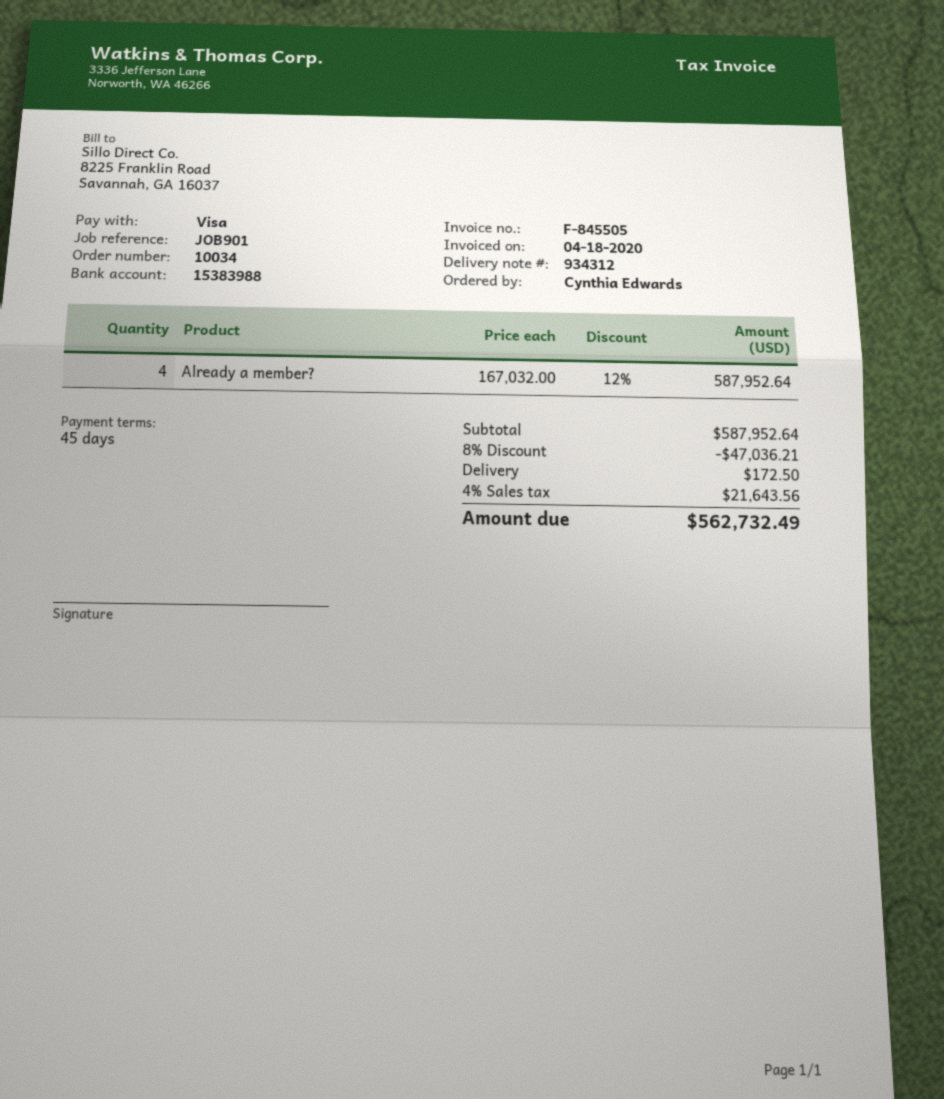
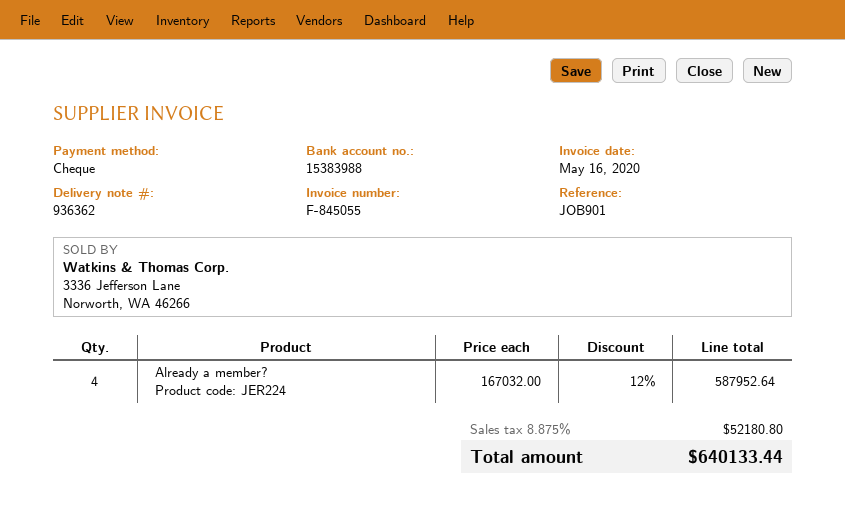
delivery note number: 934312 -> 936362
invoice number: F-845505 -> F-845055
invoice date: 2020-04-18 -> 2020-05-16
payment method: Visa -> cheque
discount: 8% = 47036.21 -> none
shipping: 172.50 -> none
tax: 4% = 21643.56 -> 8.875% = 52180.80
total: 562732.49 -> 640133.44

